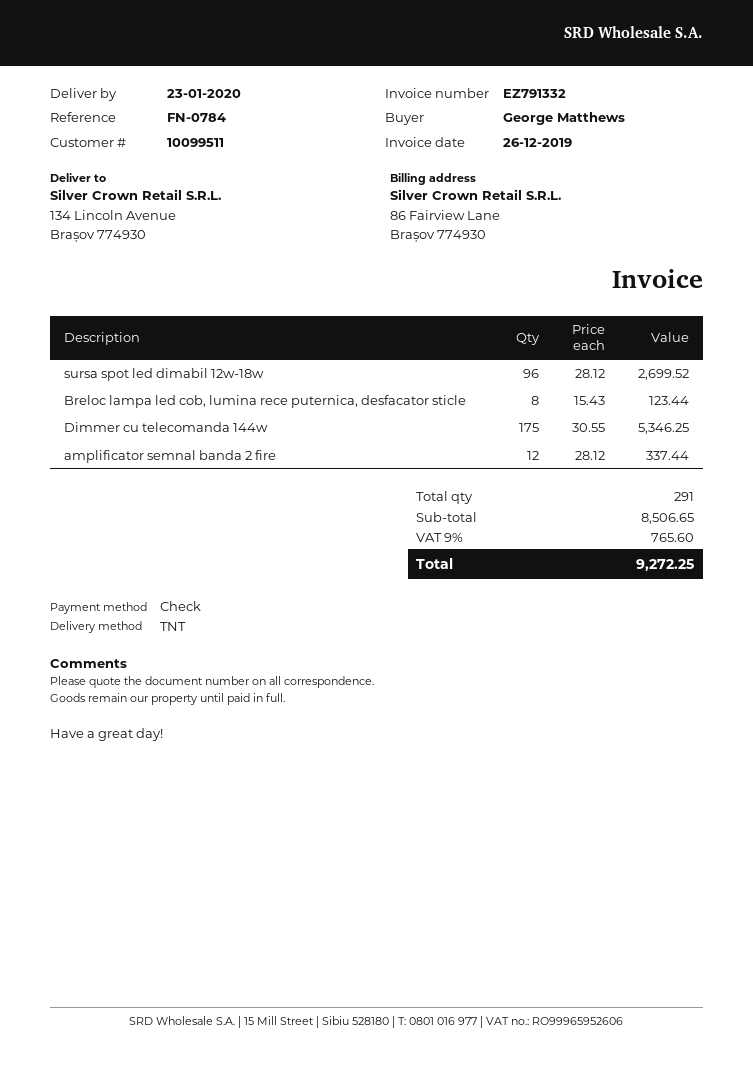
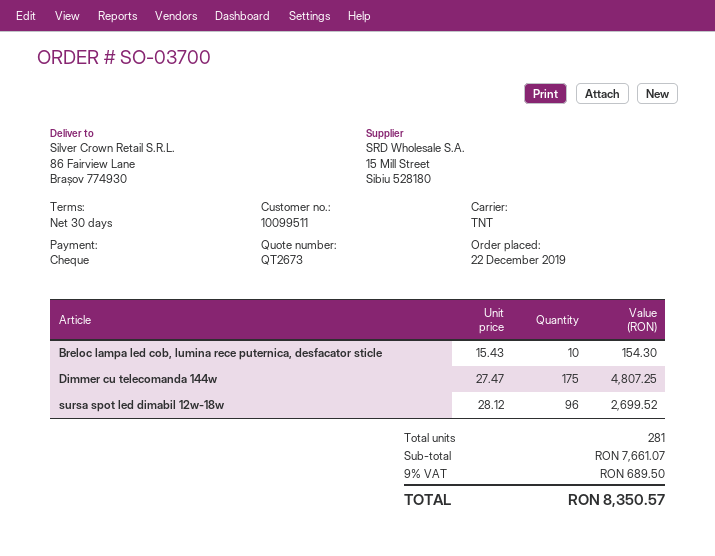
ship to: 134 Lincoln Avenue, Brașov 774930 -> 86 Fairview Lane, Brașov 774930
Breloc lampa led cob, lumina rece puternica, desfacator sticle: 8 x 15.43 = 123.44 -> 10 x 15.43 = 154.30
Dimmer cu telecomanda 144w: 175 x 30.55 = 5346.25 -> 175 x 27.47 = 4807.25
amplificator semnal banda 2 fire: 12 x 28.12 = 337.44 -> none
total quantity: 291 -> 281
subtotal: 8506.65 -> 7661.07
tax: 9% = 765.60 -> 9% = 689.50
total: 9272.25 -> 8350.57

